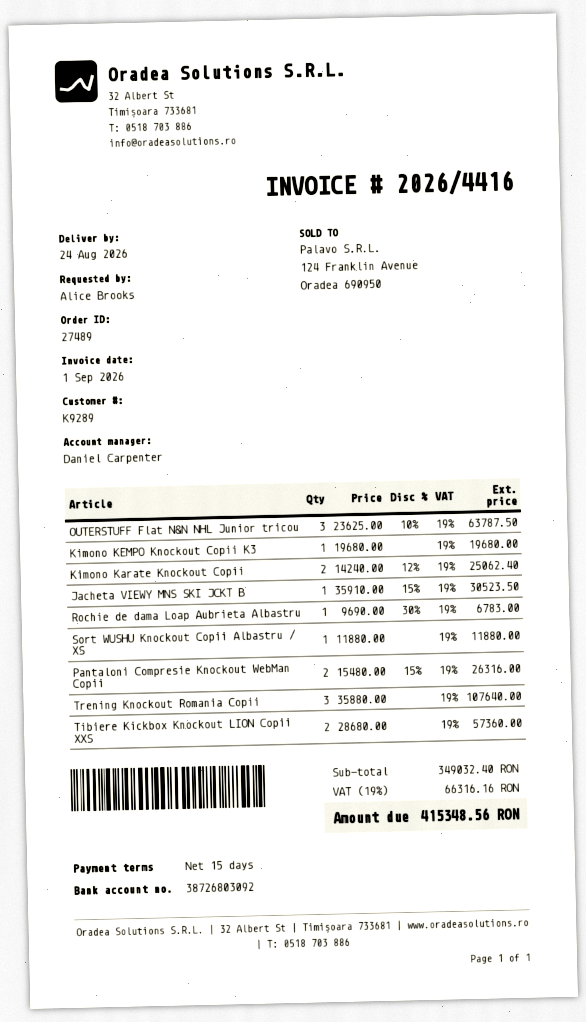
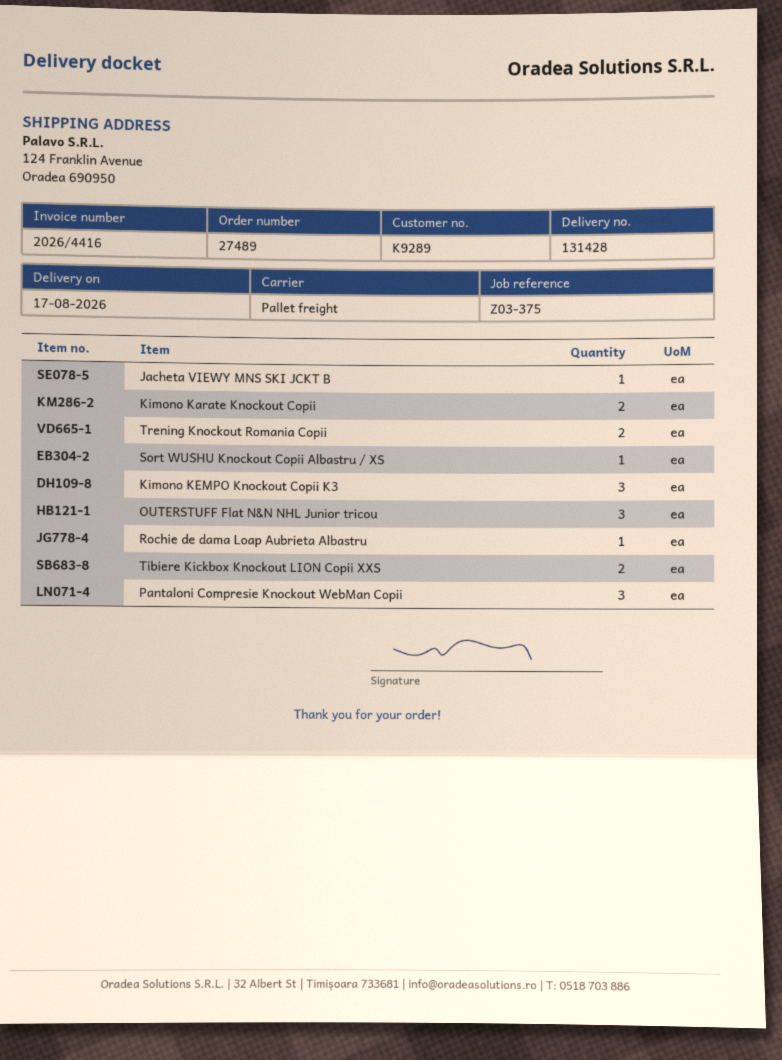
delivery date: 2026-08-24 -> 2026-08-17
Kimono KEMPO Knockout Copii K3: 1 -> 3
Pantaloni Compresie Knockout WebMan Copii: 2 -> 3
Trening Knockout Romania Copii: 3 -> 2

